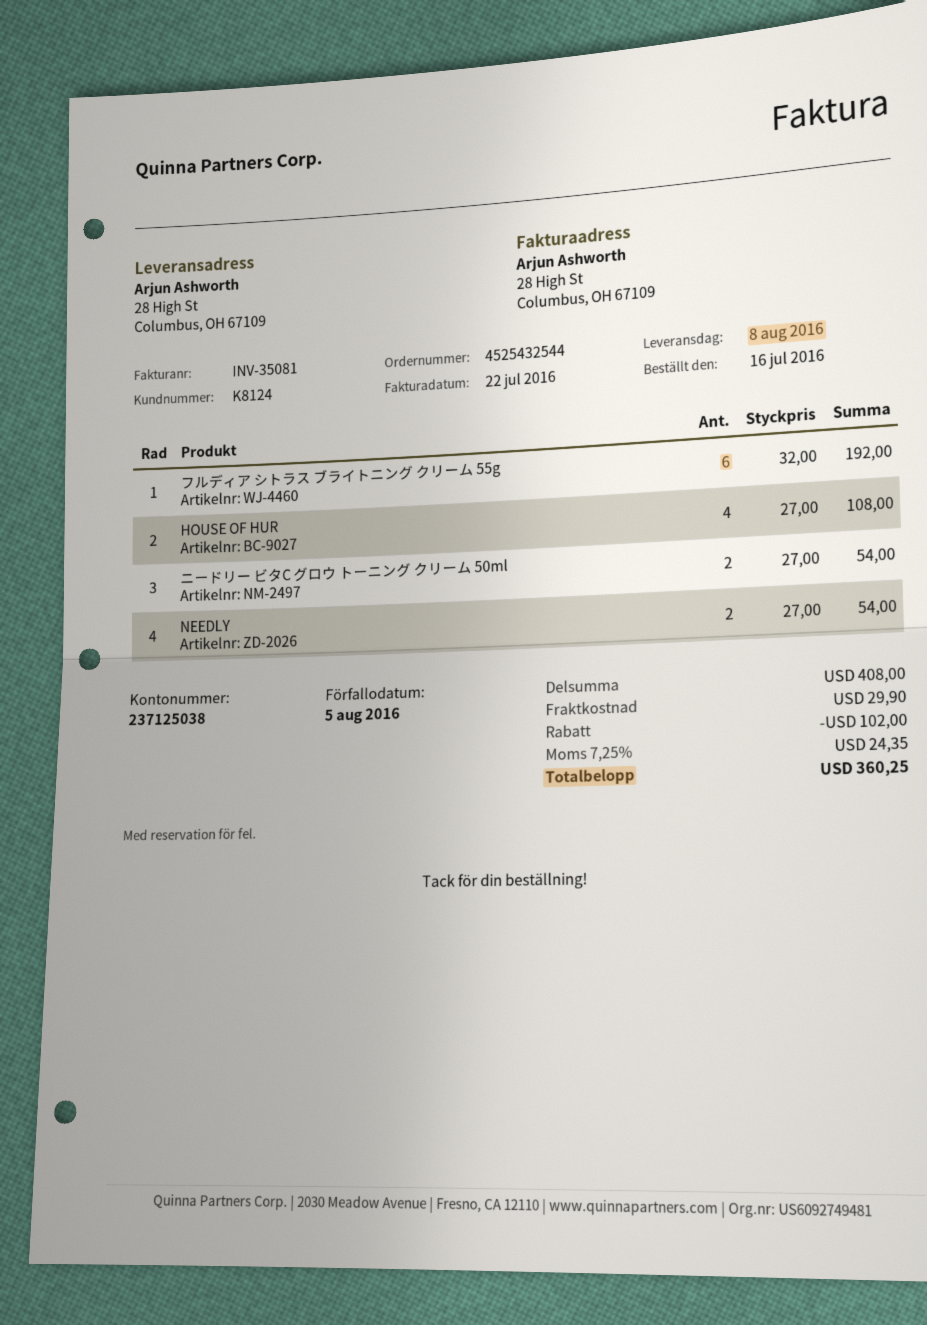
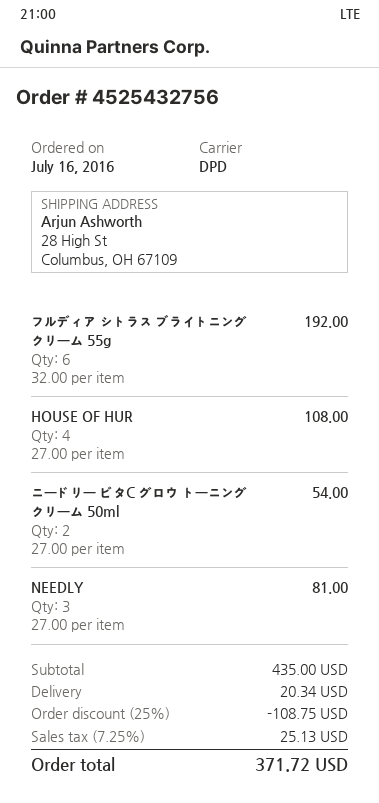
order number: 4525432544 -> 4525432756
NEEDLY: 2 x 27.00 = 54.00 -> 3 x 27.00 = 81.00
subtotal: 408.00 -> 435.00
discount: 102.00 -> 108.75
shipping: 29.90 -> 20.34
tax: 7.25% = 24.35 -> 7.25% = 25.13
total: 360.25 -> 371.72

